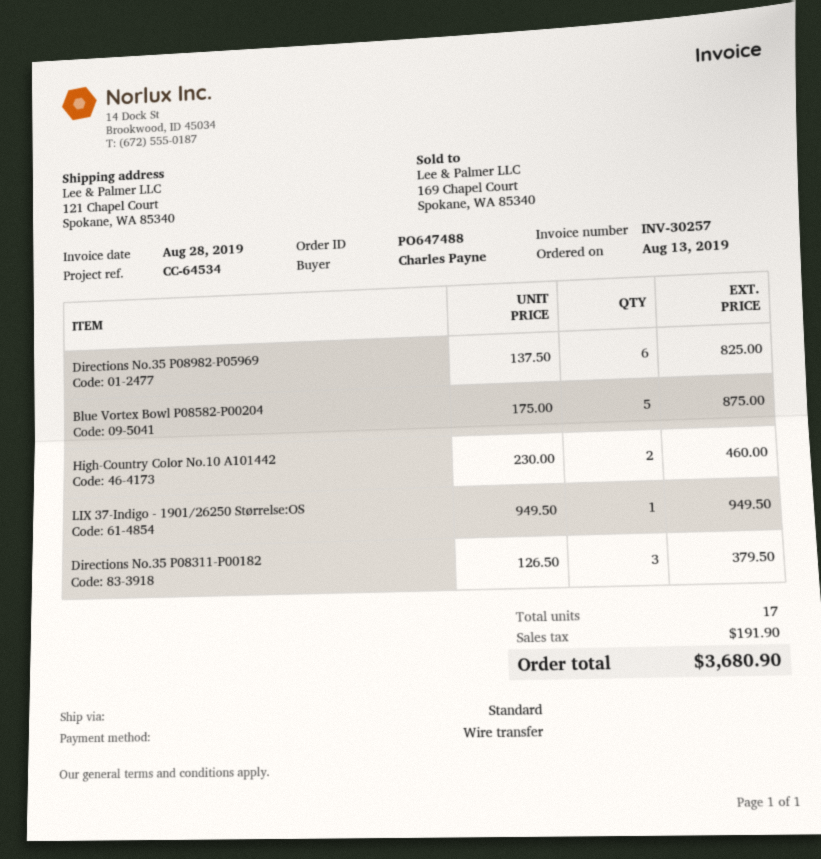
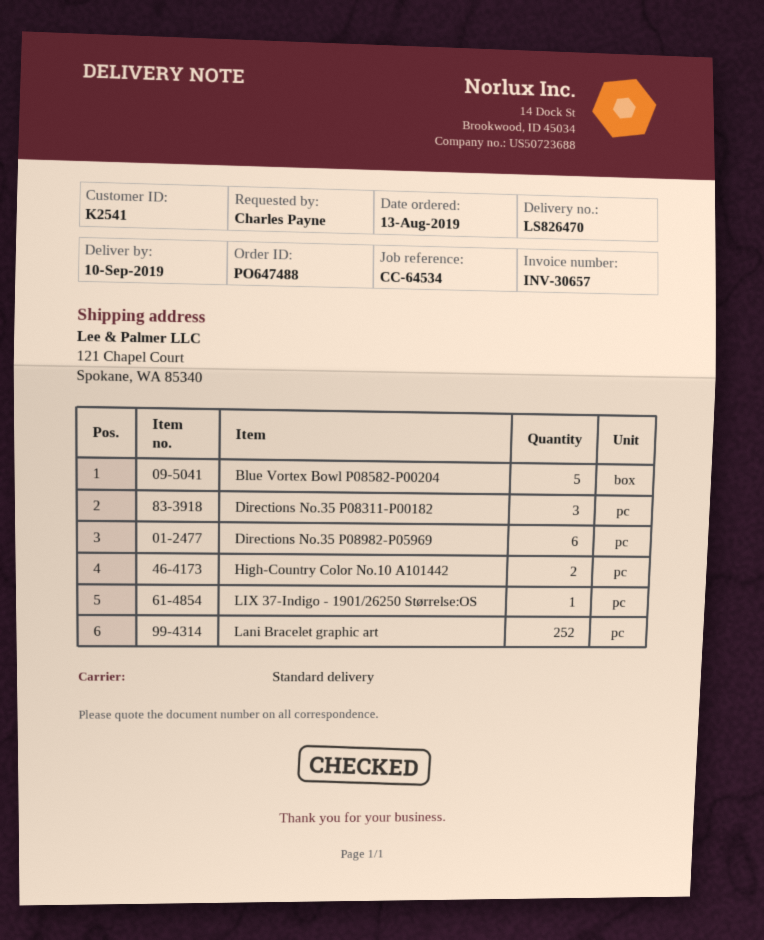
invoice number: INV-30257 -> INV-30657
Lani Bracelet graphic art: none -> 252

